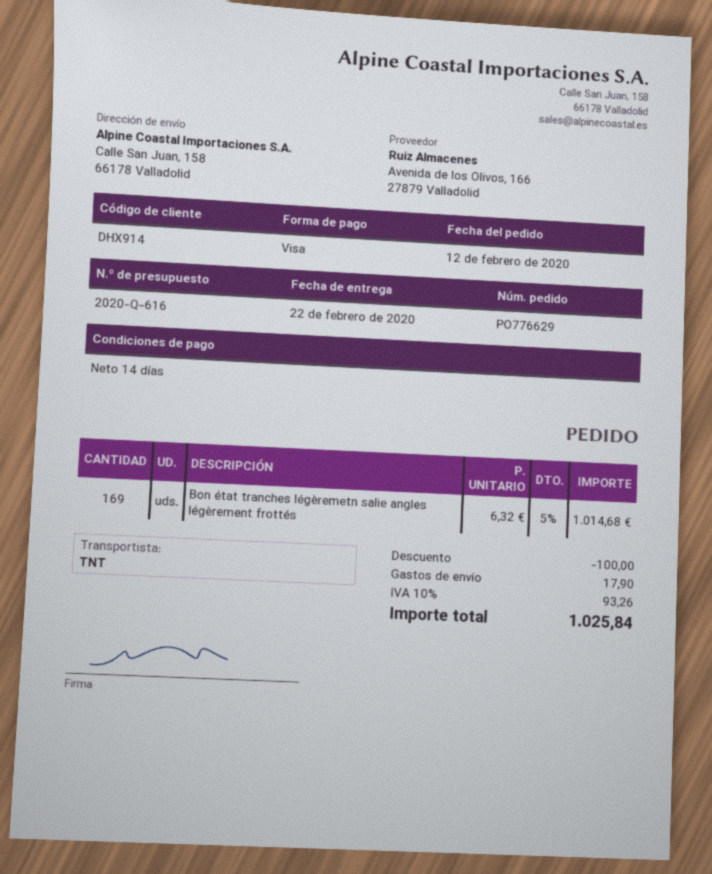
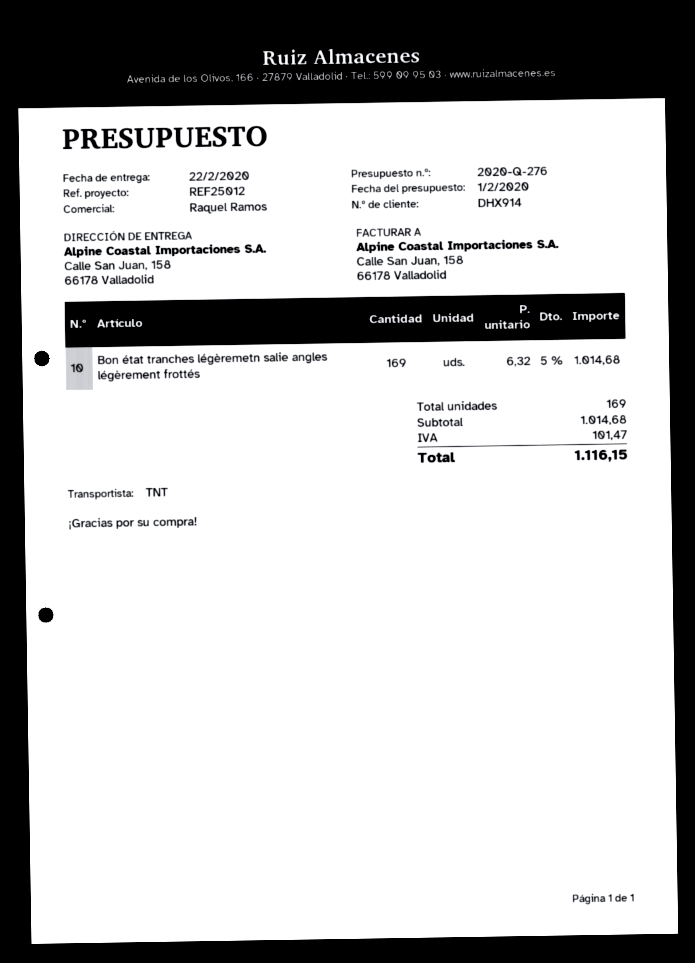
quote number: 2020-Q-616 -> 2020-Q-276
discount: 100.00 -> none
shipping: 17.90 -> none
tax: 93.26 -> 101.47
total: 1025.84 -> 1116.15

